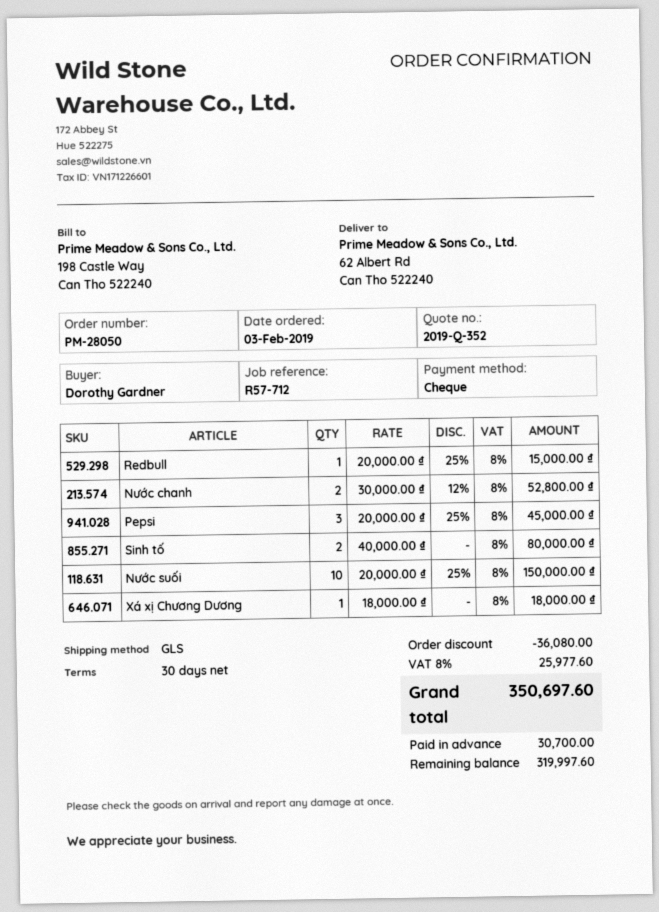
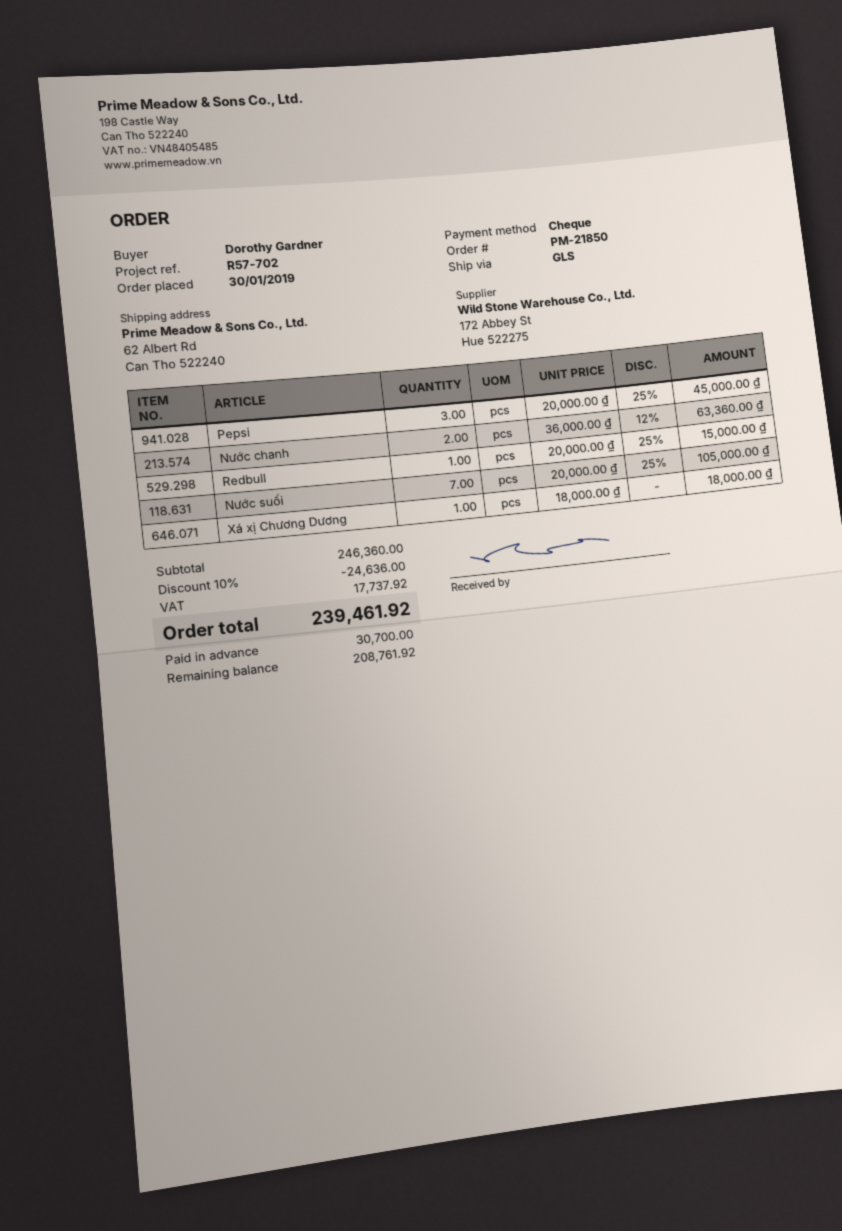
order number: PM-28050 -> PM-21850
order date: 2019-02-03 -> 2019-01-30
reference: R57-712 -> R57-702
Nước chanh: 2 x 30000.00 - 12% = 52800.00 -> 2 x 36000.00 - 12% = 63360.00
Sinh tố: 2 x 40000.00 = 80000.00 -> none
Nước suối: 10 x 20000.00 - 25% = 150000.00 -> 7 x 20000.00 - 25% = 105000.00
discount: 36080.00 -> 24636.00
tax: 25977.60 -> 17737.92
total: 350697.60 -> 239461.92
balance: 319997.60 -> 208761.92

